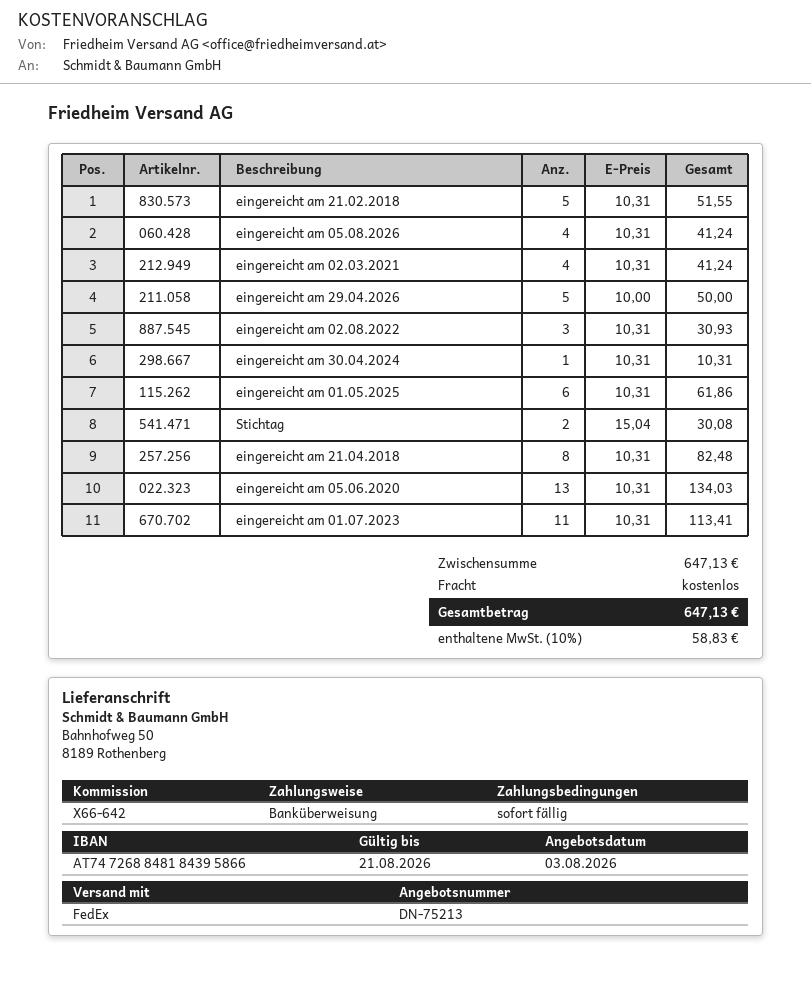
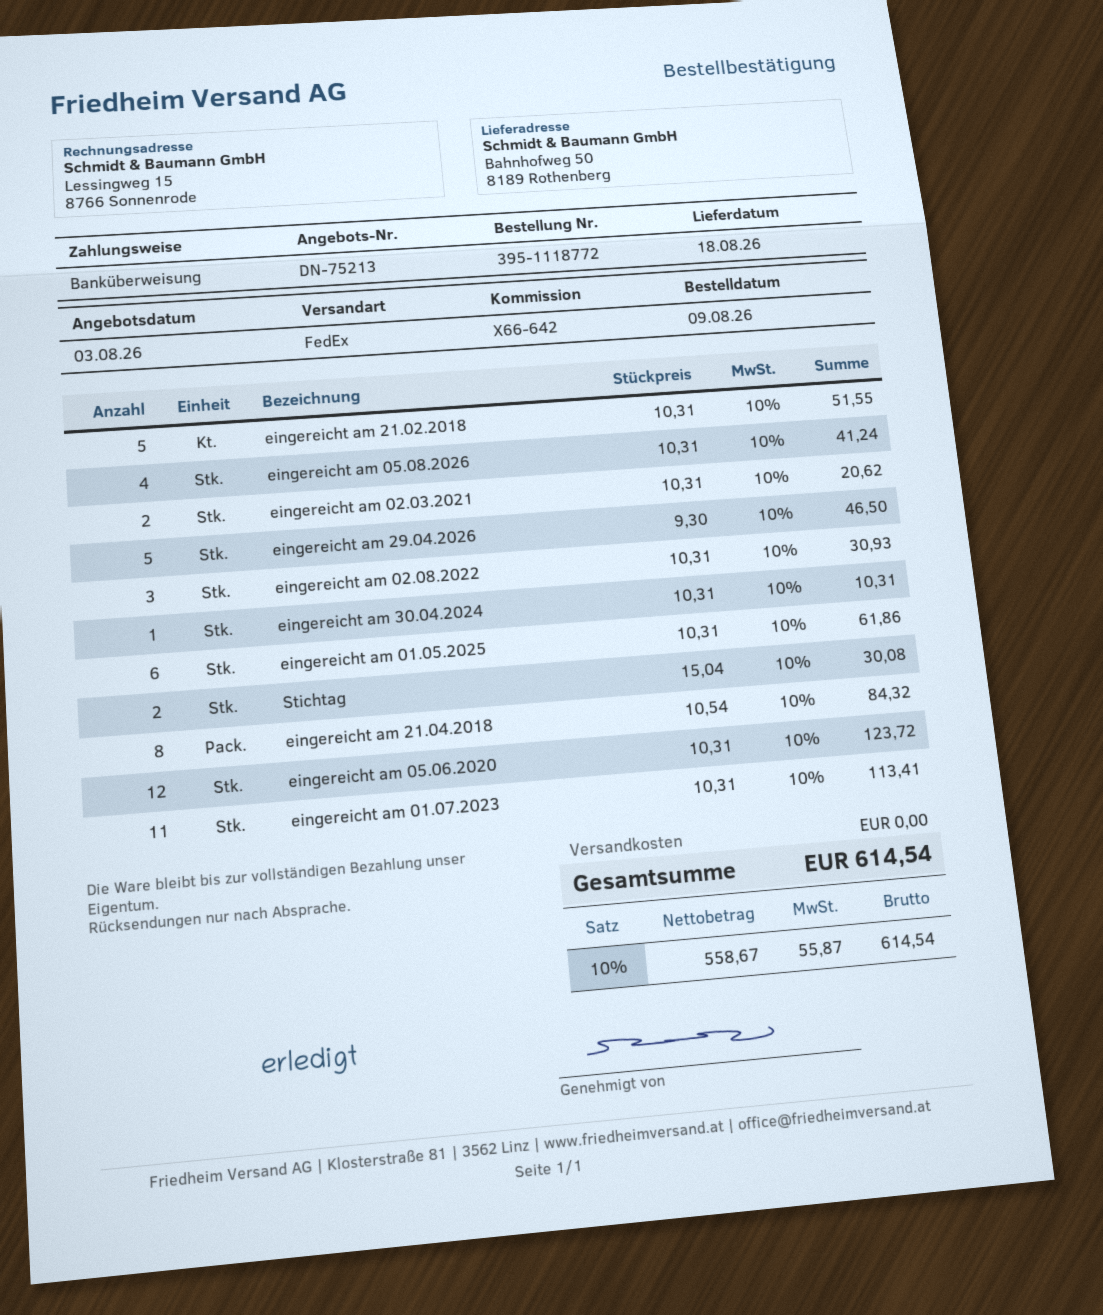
eingereicht am 02.03.2021: 4 x 10.31 = 41.24 -> 2 x 10.31 = 20.62
eingereicht am 29.04.2026: 5 x 10.00 = 50.00 -> 5 x 9.30 = 46.50
eingereicht am 21.04.2018: 8 x 10.31 = 82.48 -> 8 x 10.54 = 84.32
eingereicht am 05.06.2020: 13 x 10.31 = 134.03 -> 12 x 10.31 = 123.72
tax: 10% = 58.83 -> 10% = 55.87
total: 647.13 -> 614.54

